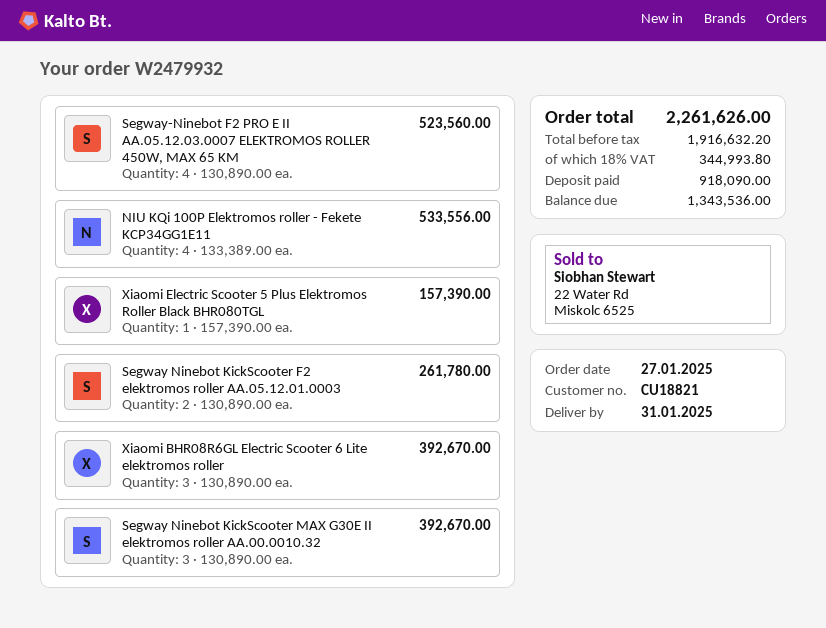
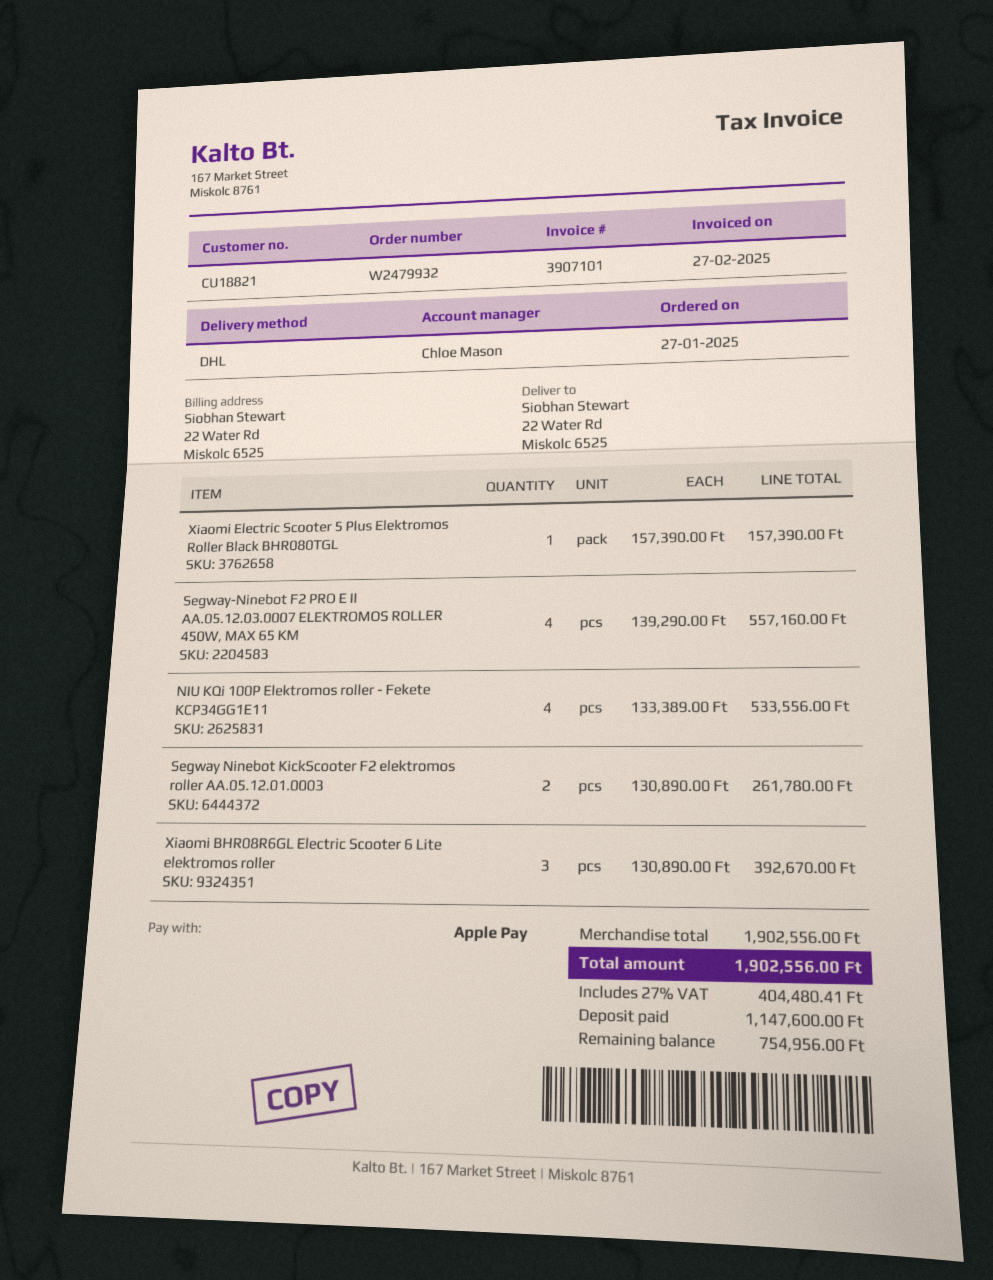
Segway-Ninebot F2 PRO E II AA.05.12.03.0007 ELEKTROMOS ROLLER 450W, MAX 65 KM: 4 x 130890.00 = 523560.00 -> 4 x 139290.00 = 557160.00
Segway Ninebot KickScooter MAX G30E II elektromos roller AA.00.0010.32: 3 x 130890.00 = 392670.00 -> none
tax: 18% = 344993.80 -> 27% = 404480.41
total: 2261626.00 -> 1902556.00
deposit: 918090.00 -> 1147600.00
balance: 1343536.00 -> 754956.00

